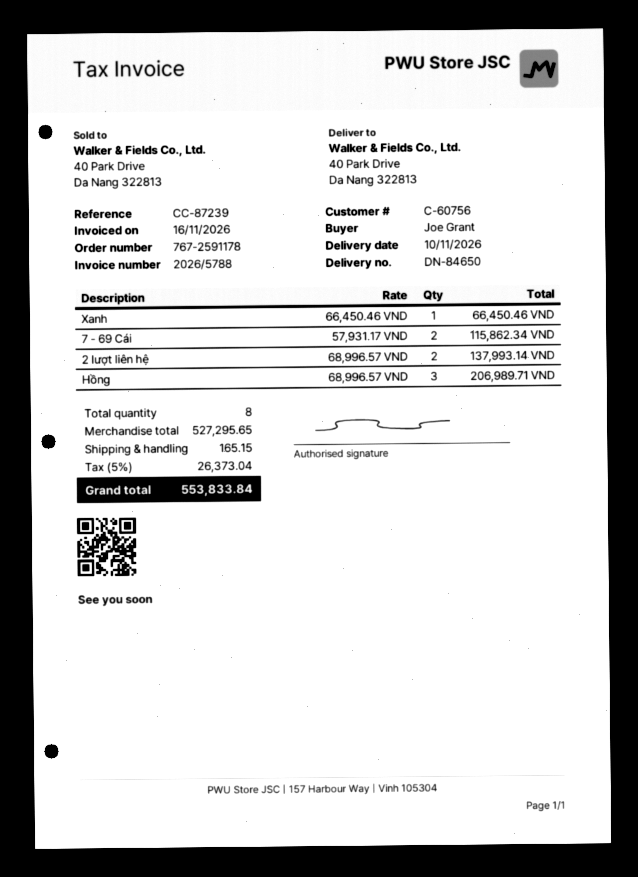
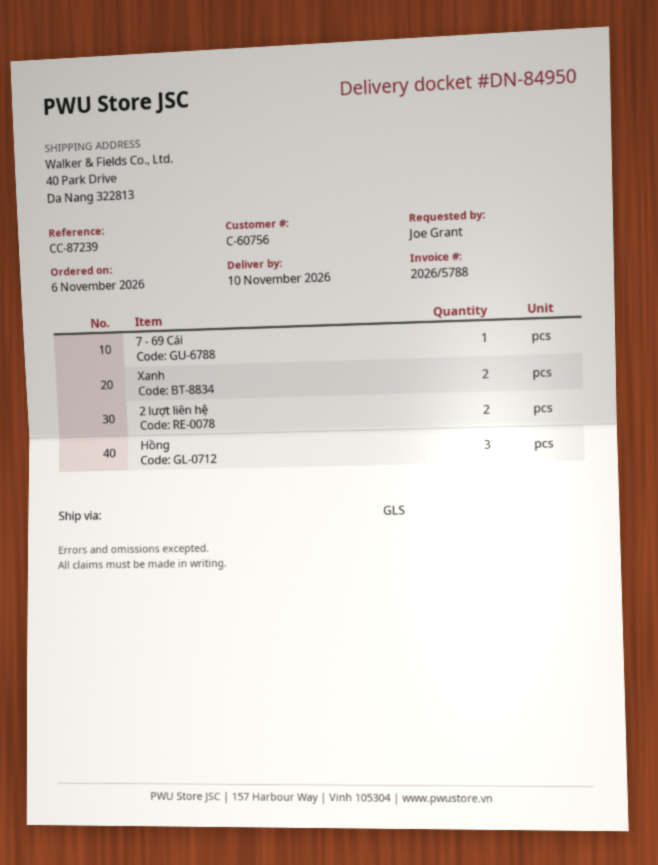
delivery note number: DN-84650 -> DN-84950
Xanh: 1 -> 2
7 - 69 Cái: 2 -> 1

